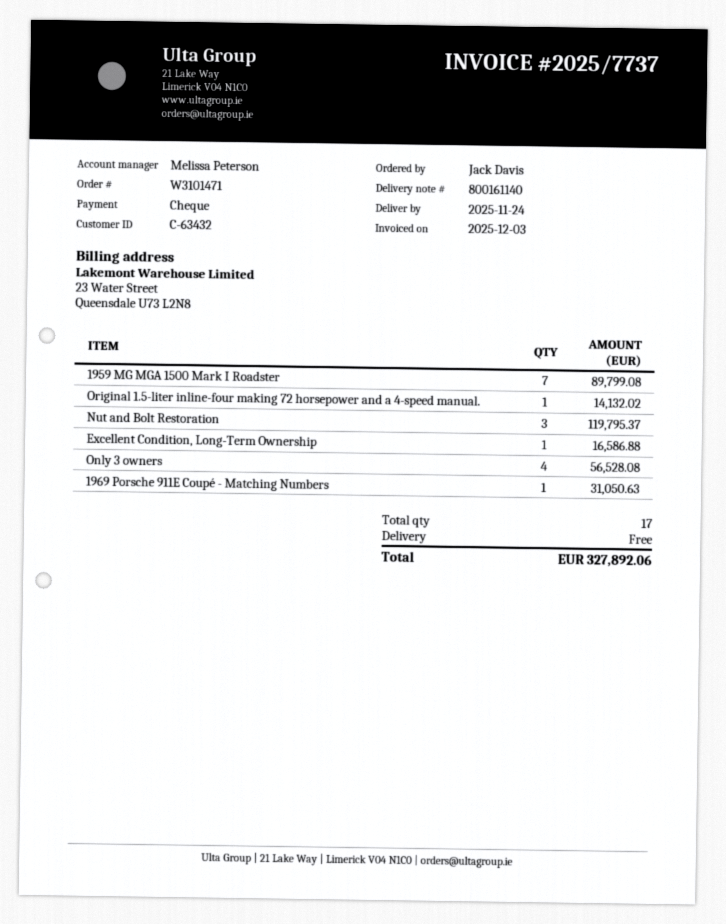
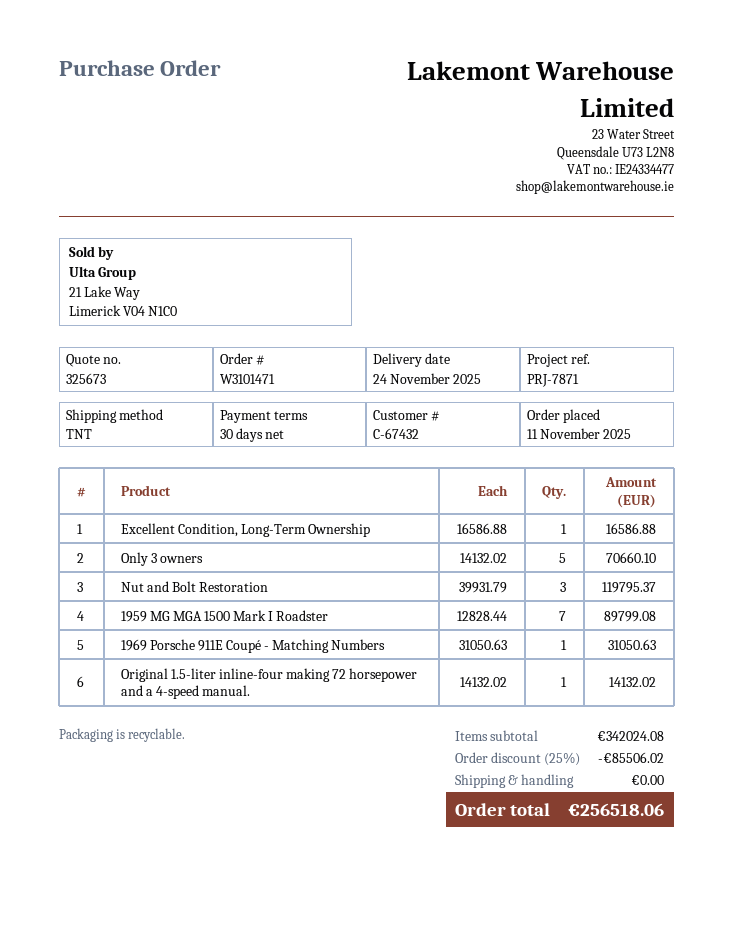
customer number: C-63432 -> C-67432
Only 3 owners: 4 for 56528.08 -> 5 for 70660.10
discount: none -> 25% = 85506.02
total: 327892.06 -> 256518.06

